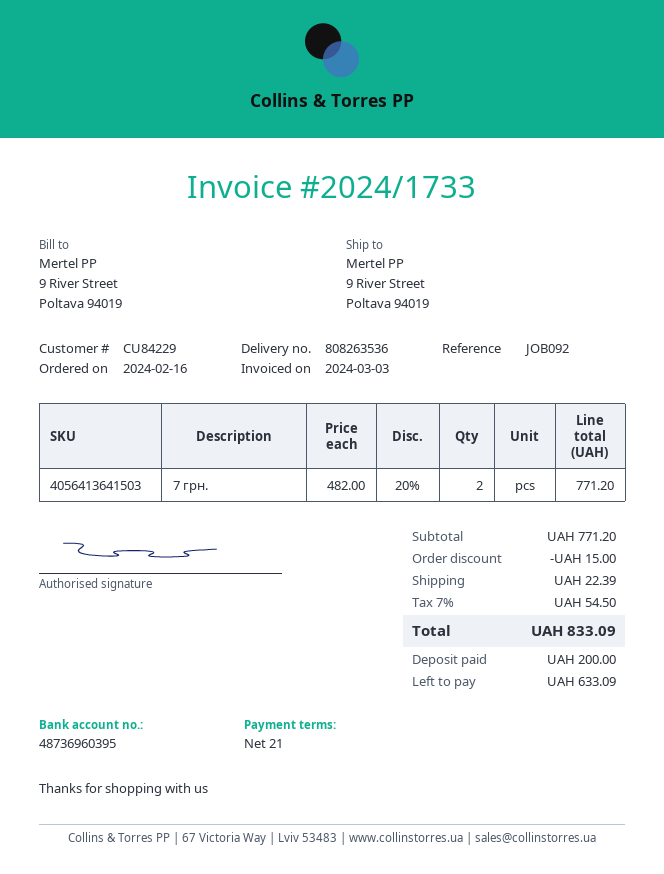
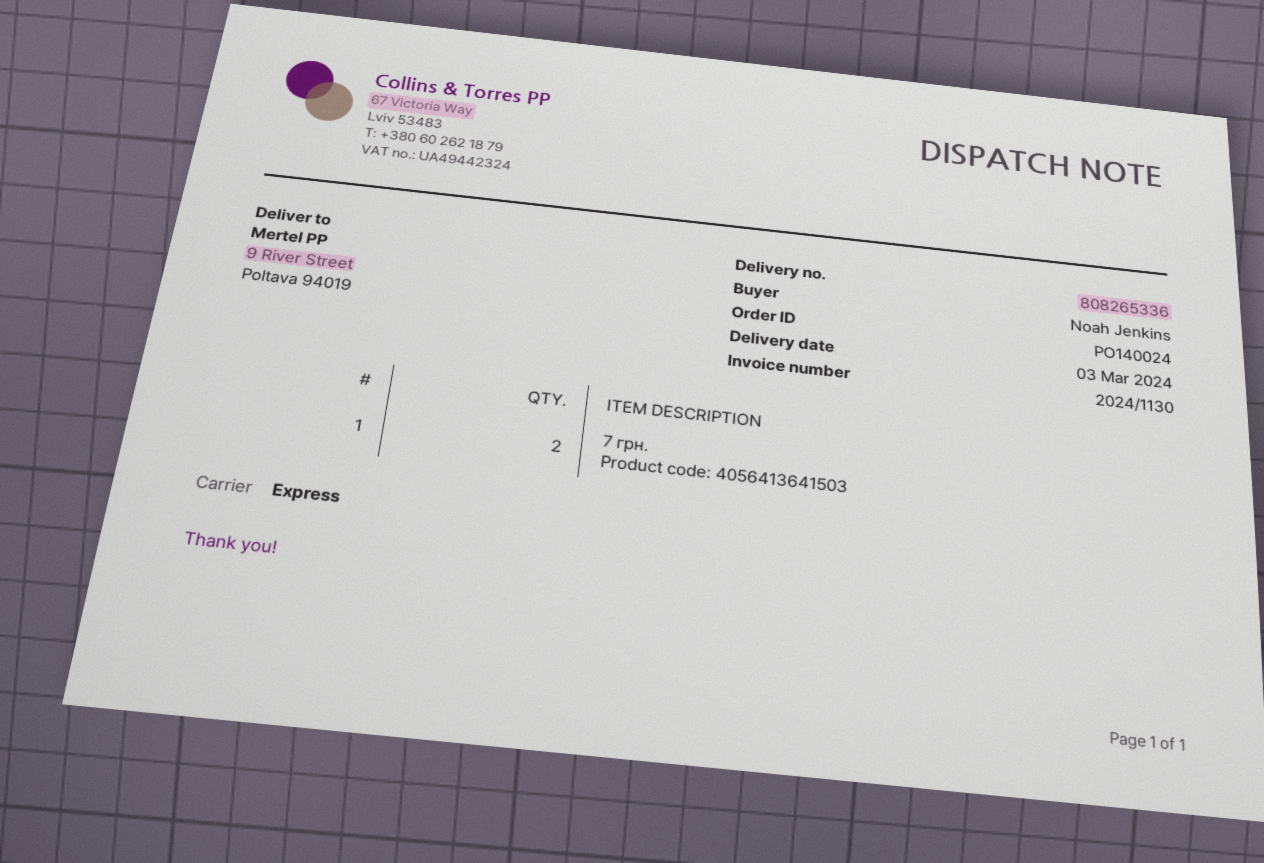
delivery note number: 808263536 -> 808265336
invoice number: 2024/1733 -> 2024/1130

